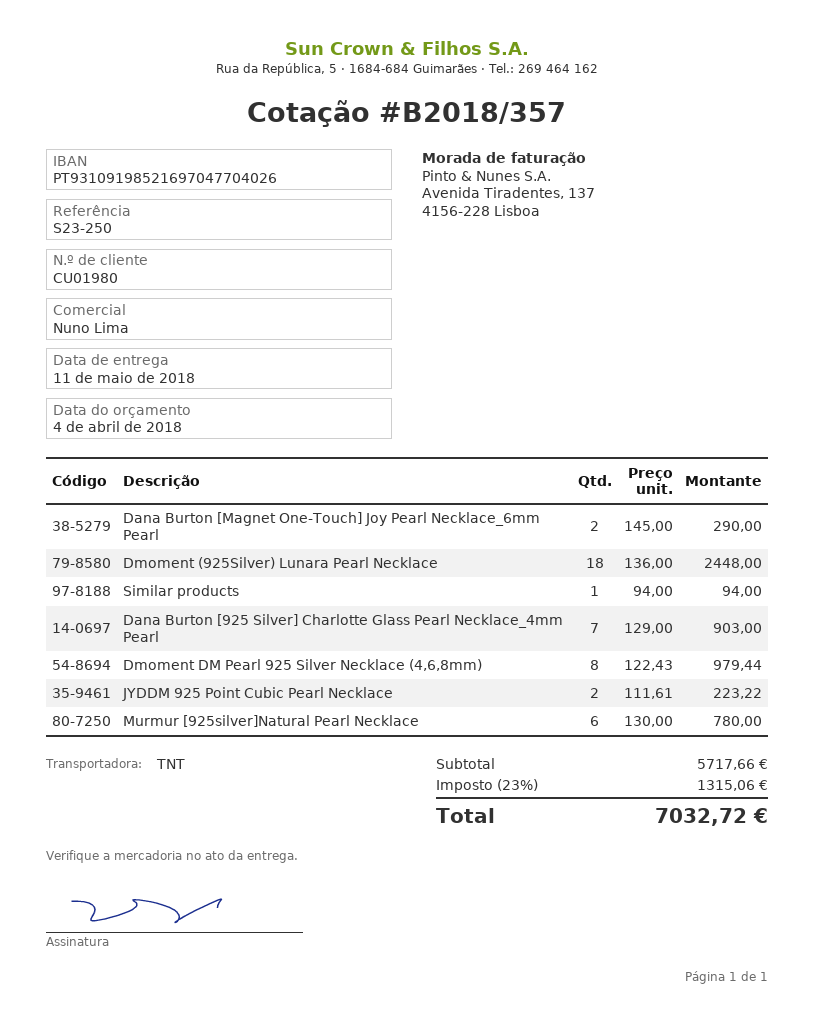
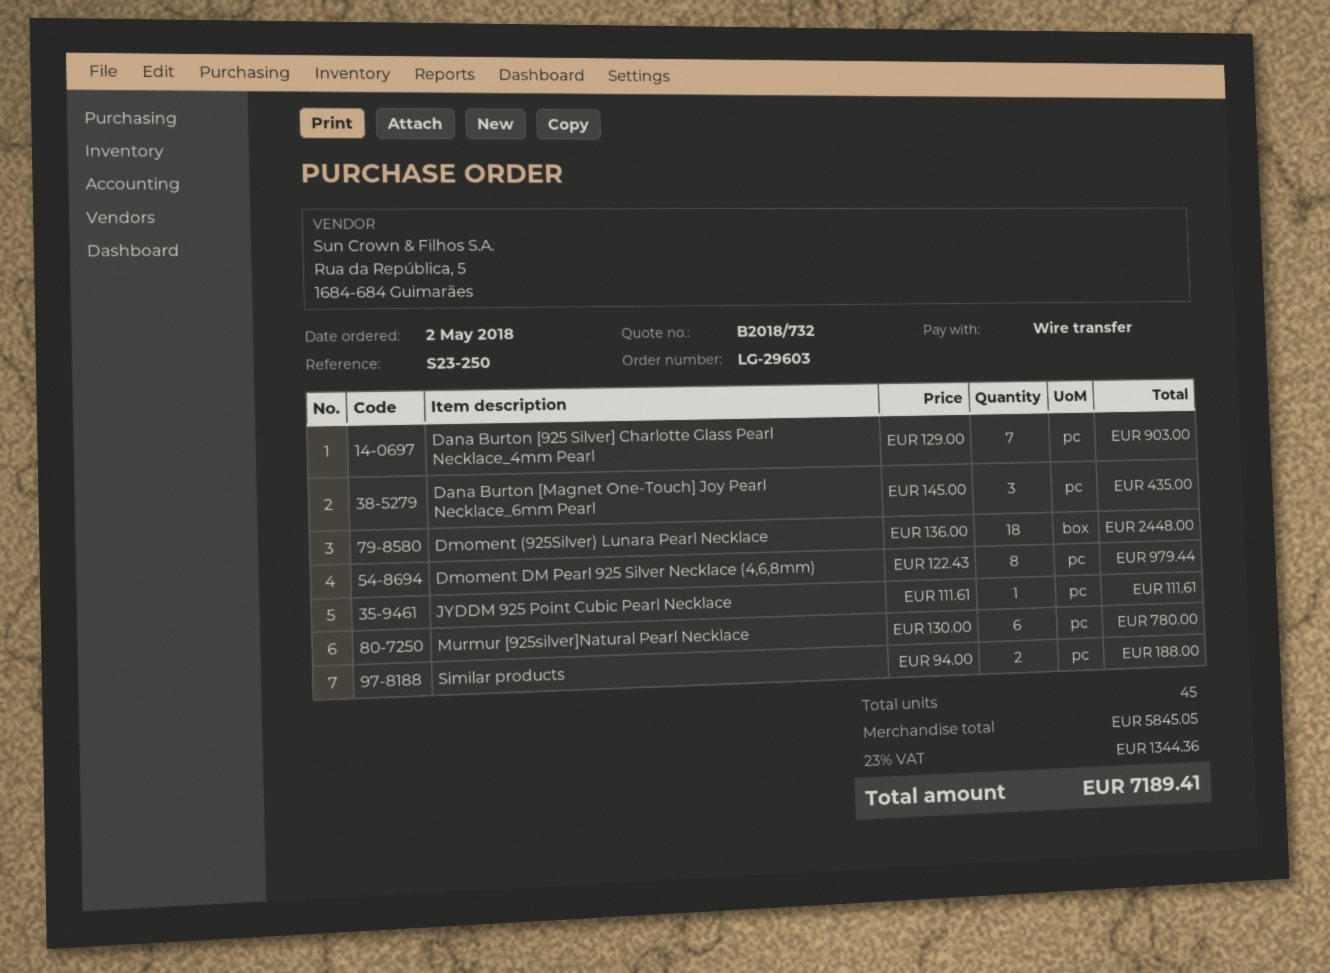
quote number: B2018/357 -> B2018/732
Dana Burton [Magnet One-Touch] Joy Pearl Necklace_6mm Pearl: 2 x 145.00 = 290.00 -> 3 x 145.00 = 435.00
Similar products: 1 x 94.00 = 94.00 -> 2 x 94.00 = 188.00
JYDDM 925 Point Cubic Pearl Necklace: 2 x 111.61 = 223.22 -> 1 x 111.61 = 111.61
subtotal: 5717.66 -> 5845.05
tax: 23% = 1315.06 -> 23% = 1344.36
total: 7032.72 -> 7189.41

